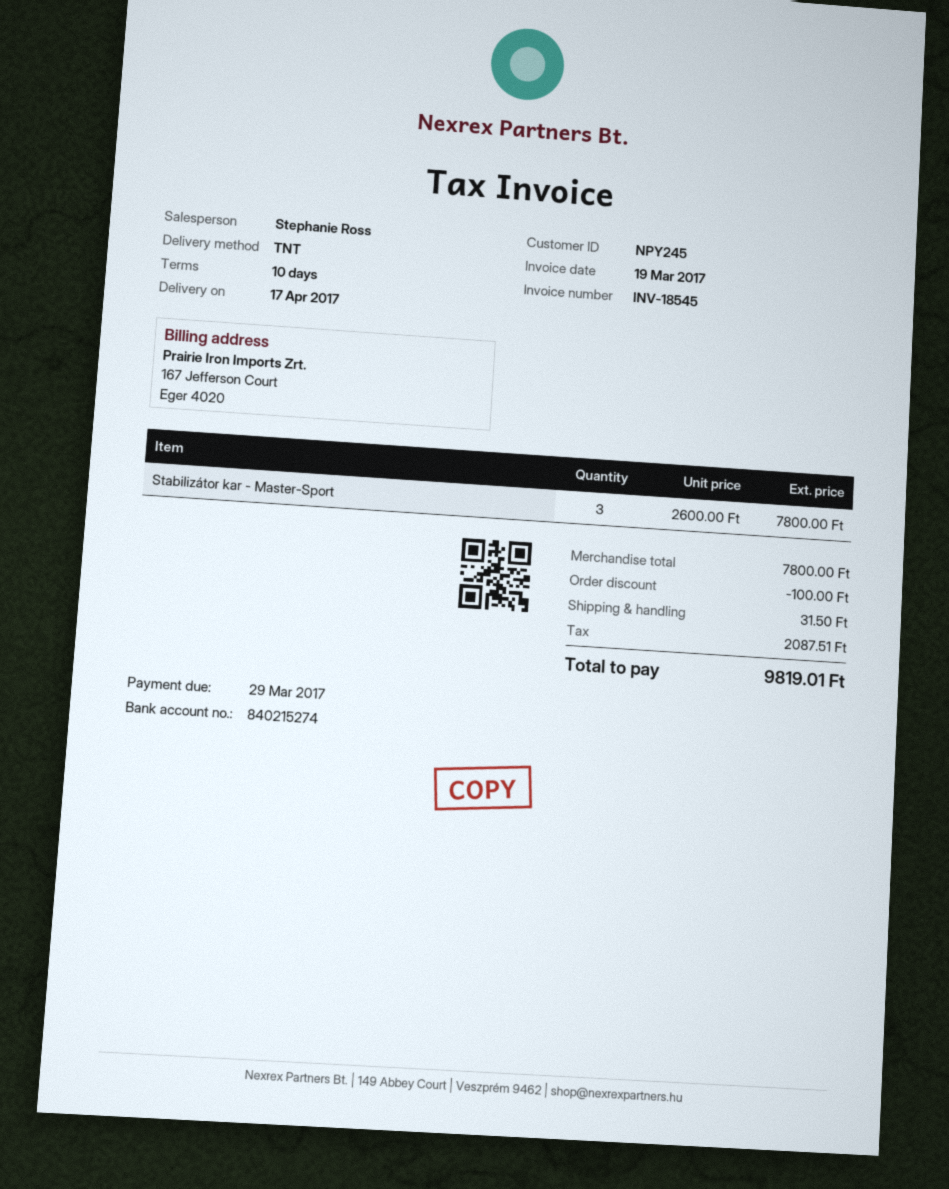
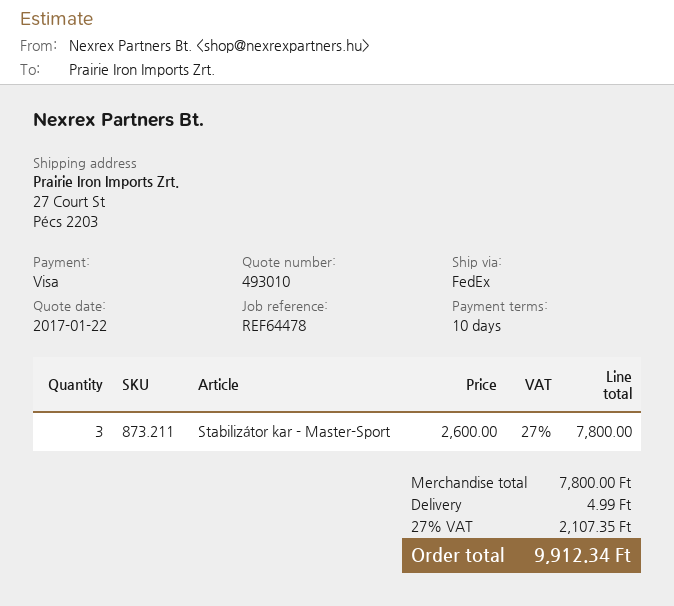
shipping method: TNT -> FedEx
discount: 100.00 -> none
shipping: 31.50 -> 4.99
tax: 2087.51 -> 2107.35
total: 9819.01 -> 9912.34

